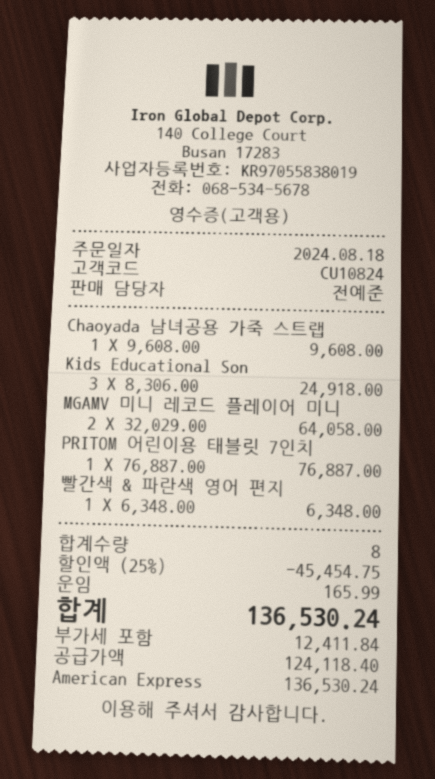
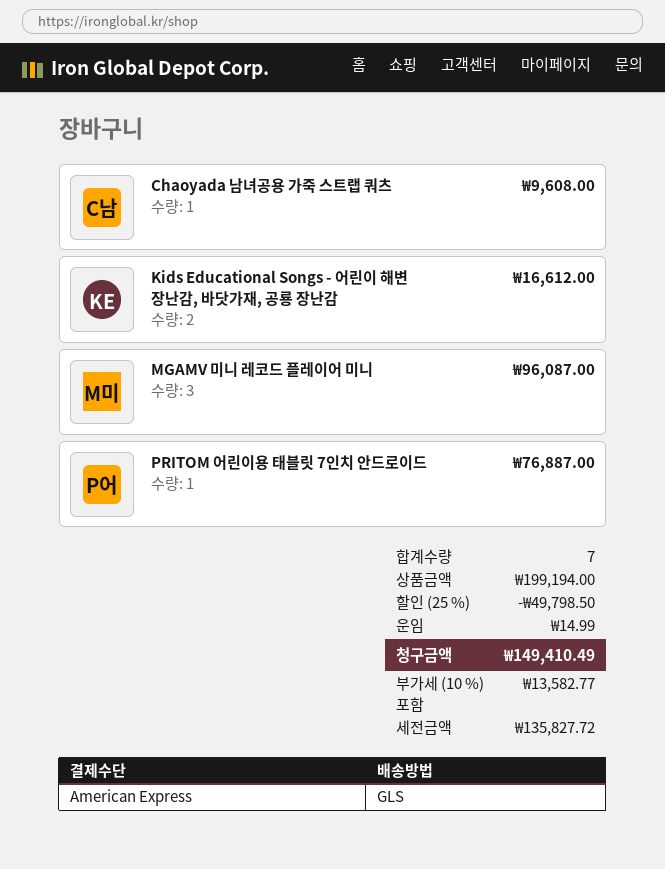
Kids Educational Son: 3 for 24918.00 -> 2 for 16612.00
MGAMV 미니 레코드 플레이어 미니: 2 for 64058.00 -> 3 for 96087.00
빨간색 & 파란색 영어 편지: 1 for 6348.00 -> none
total quantity: 8 -> 7
discount: 25% = 45454.75 -> 25% = 49798.50
shipping: 165.99 -> 14.99
net: 124118.40 -> 135827.72
tax: 12411.84 -> 13582.77
total: 136530.24 -> 149410.49

